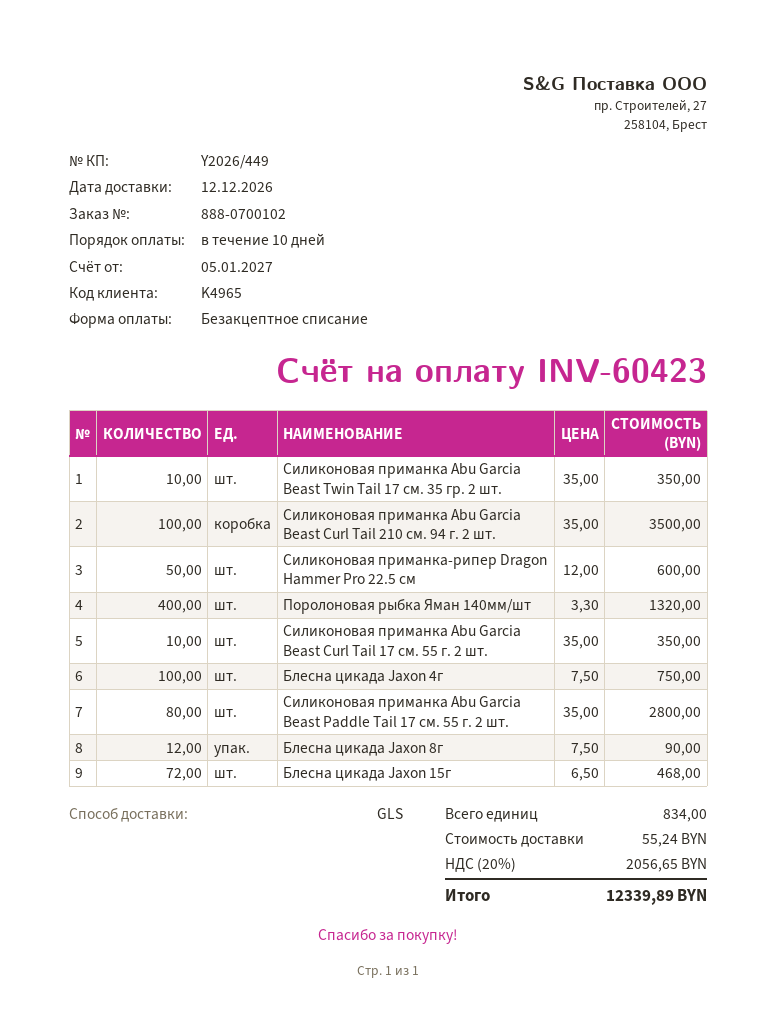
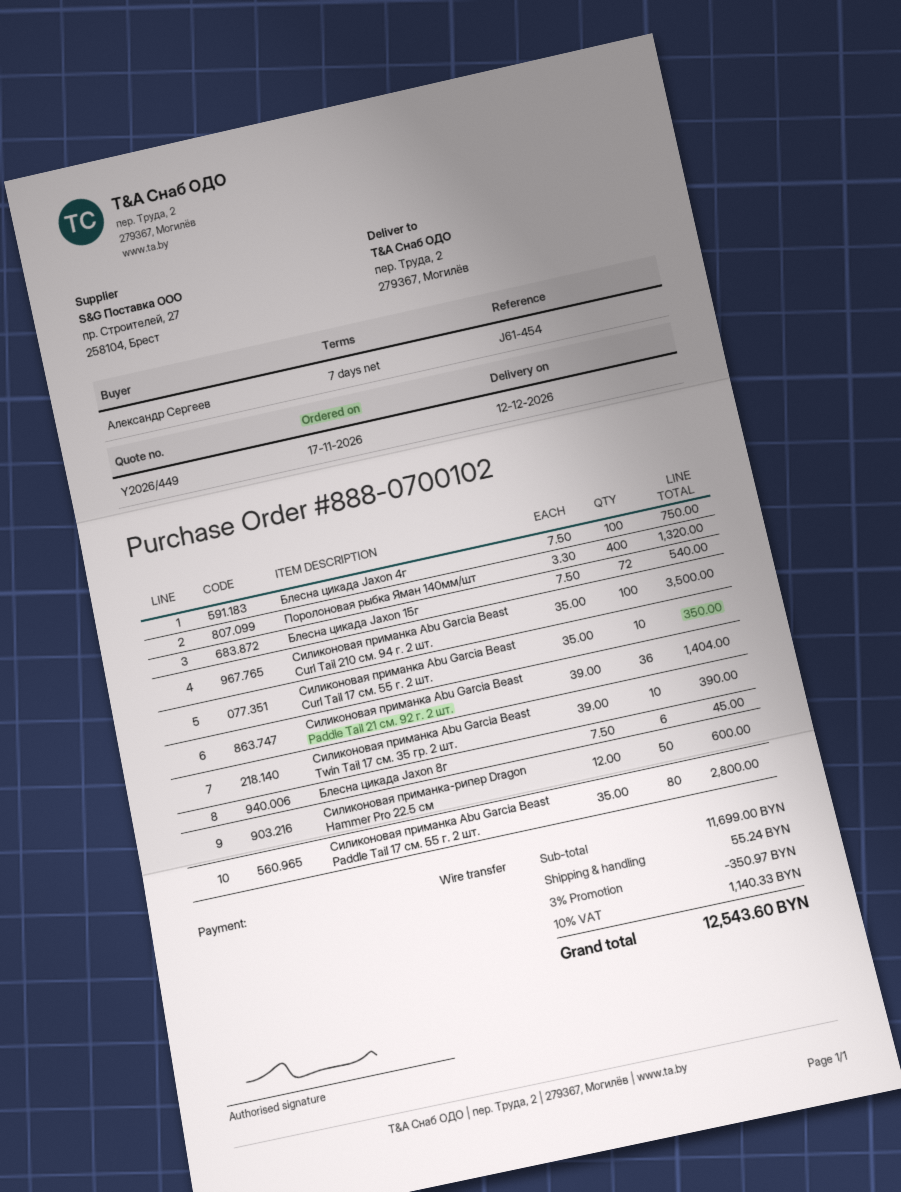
payment terms: 10 days -> 7 days
payment method: direct debit -> bank transfer
Силиконовая приманка Abu Garcia Beast Twin Tail 17 см. 35 гр. 2 шт.: 10 x 35.00 = 350.00 -> 10 x 39.00 = 390.00
Блесна цикада Jaxon 8г: 12 x 7.50 = 90.00 -> 6 x 7.50 = 45.00
Блесна цикада Jaxon 15г: 72 x 6.50 = 468.00 -> 72 x 7.50 = 540.00
Силиконовая приманка Abu Garcia Beast Paddle Tail 21 см. 92 г. 2 шт.: none -> 36 x 39.00 = 1404.00
discount: none -> 3% = 350.97
tax: 20% = 2056.65 -> 10% = 1140.33
total: 12339.89 -> 12543.60

